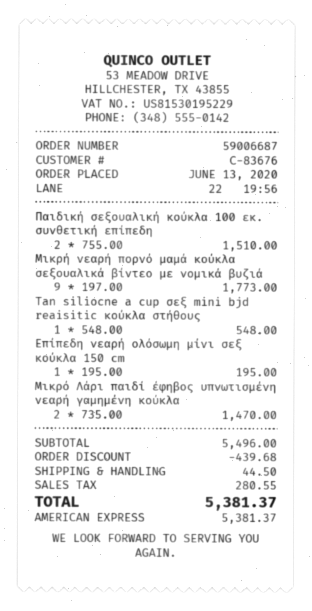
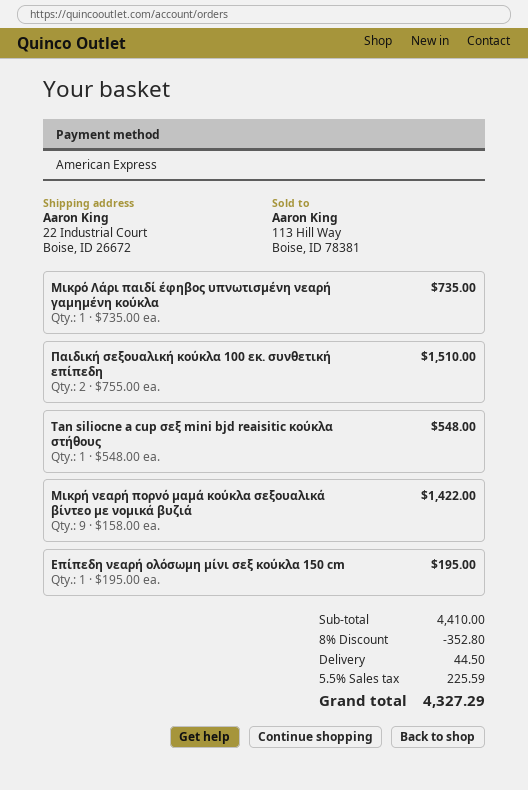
Μικρή νεαρή πορνό μαμά κούκλα σεξουαλικά βίντεο με νομικά βυζιά: 9 x 197.00 = 1773.00 -> 9 x 158.00 = 1422.00
Μικρό Λάρι παιδί έφηβος υπνωτισμένη νεαρή γαμημένη κούκλα: 2 x 735.00 = 1470.00 -> 1 x 735.00 = 735.00
subtotal: 5496.00 -> 4410.00
discount: 439.68 -> 352.80
tax: 280.55 -> 225.59
total: 5381.37 -> 4327.29

